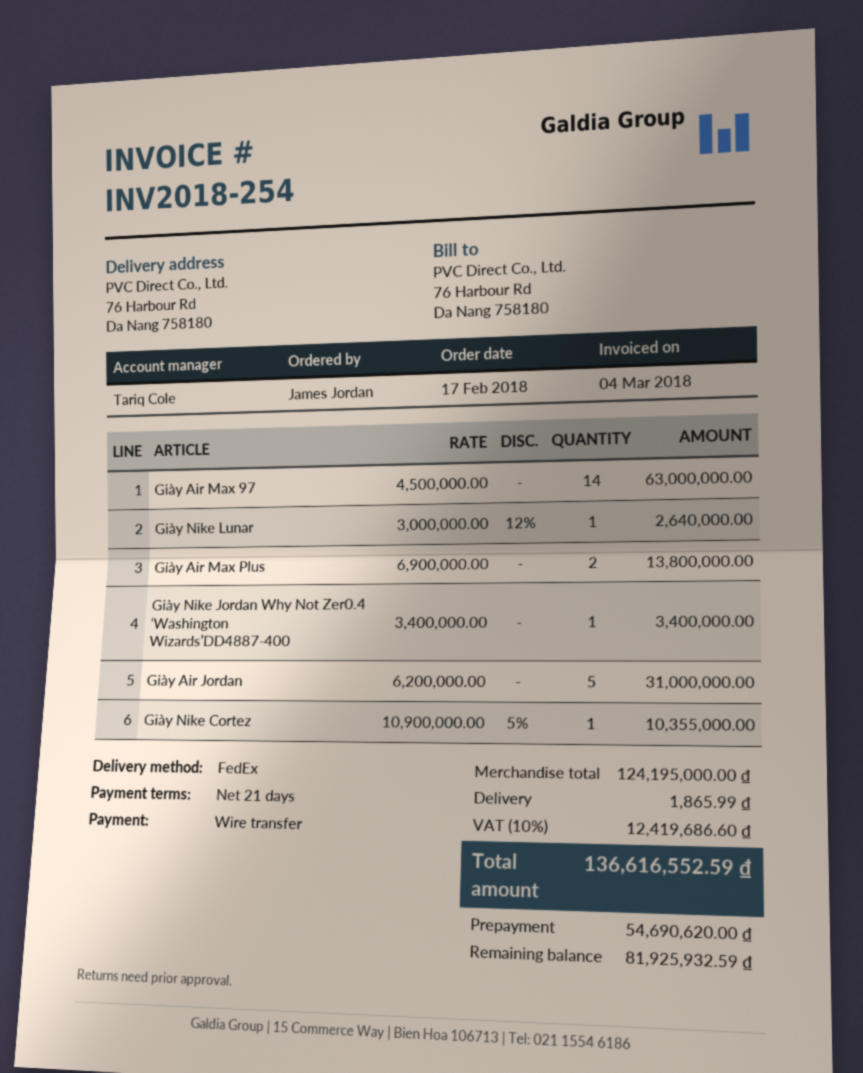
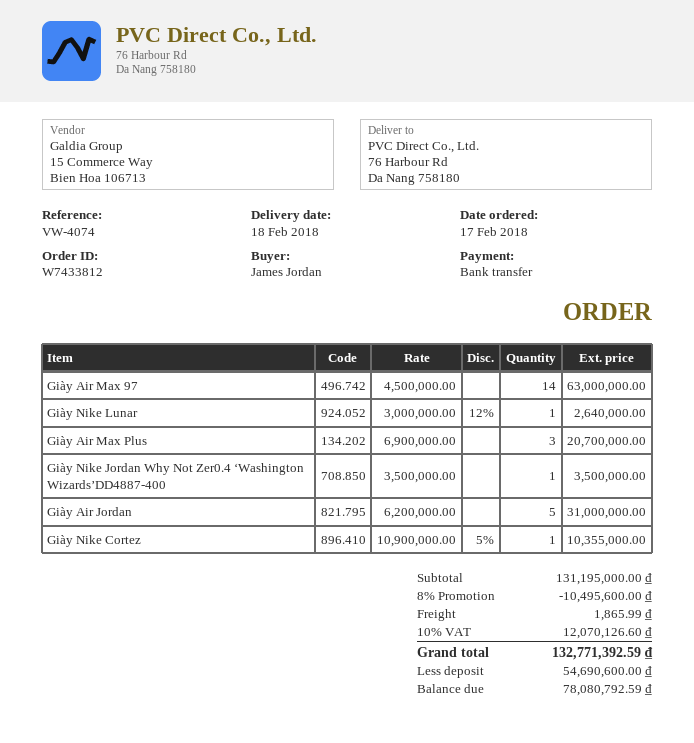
Giày Air Max Plus: 2 x 6900000.00 = 13800000.00 -> 3 x 6900000.00 = 20700000.00
Giày Nike Jordan Why Not Zer0.4 ‘Washington Wizards’DD4887-400: 1 x 3400000.00 = 3400000.00 -> 1 x 3500000.00 = 3500000.00
subtotal: 124195000.00 -> 131195000.00
discount: none -> 8% = 10495600.00
tax: 10% = 12419686.60 -> 10% = 12070126.60
total: 136616552.59 -> 132771392.59
deposit: 54690620.00 -> 54690600.00
balance: 81925932.59 -> 78080792.59

